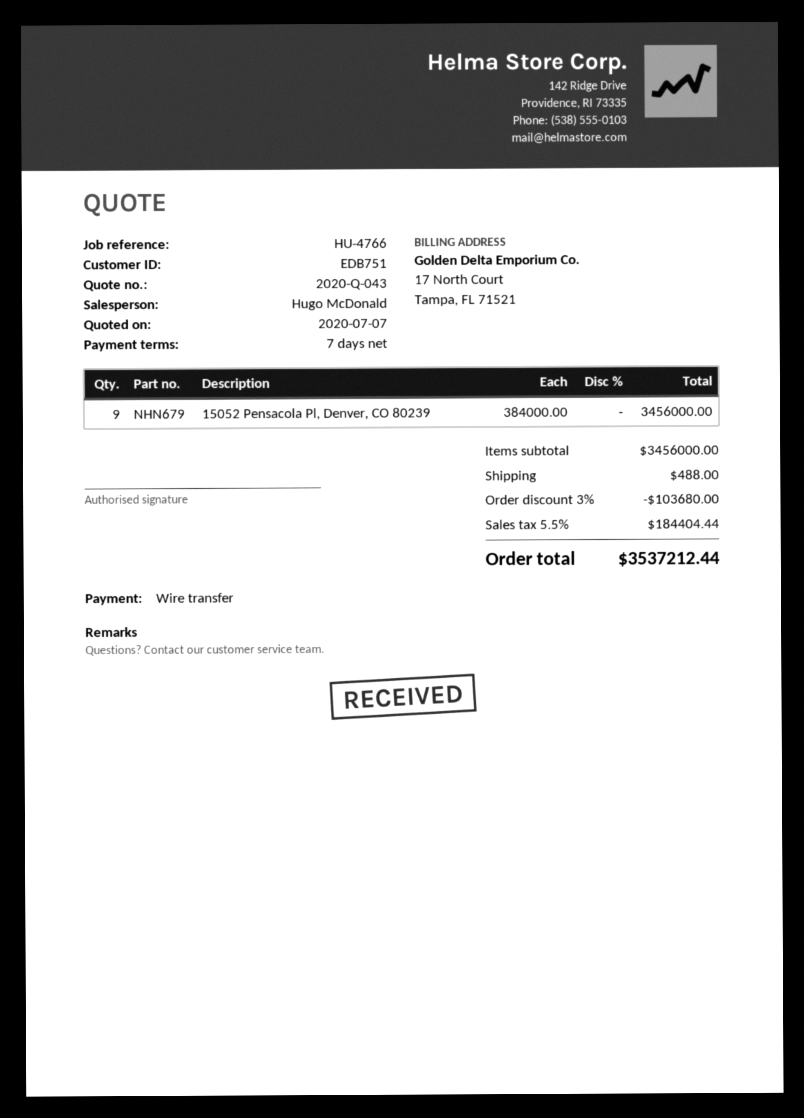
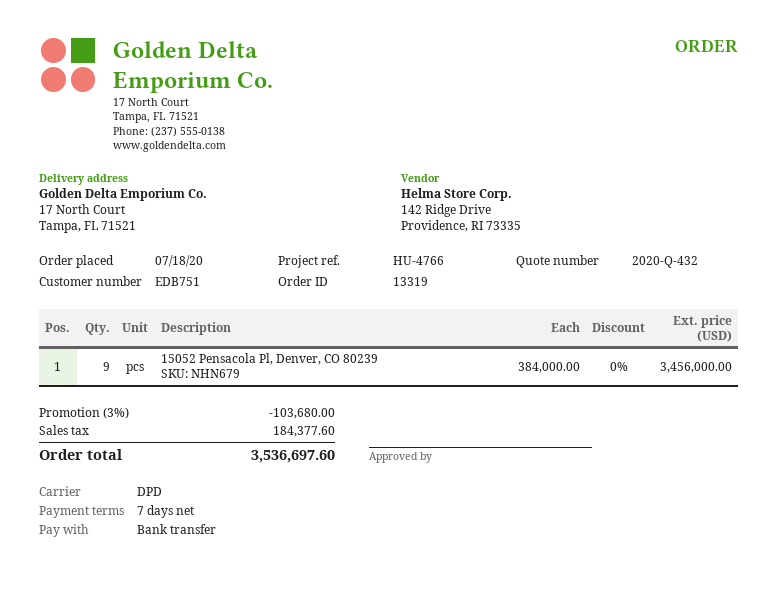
quote number: 2020-Q-043 -> 2020-Q-432
shipping: 488.00 -> none
tax: 184404.44 -> 184377.60
total: 3537212.44 -> 3536697.60

